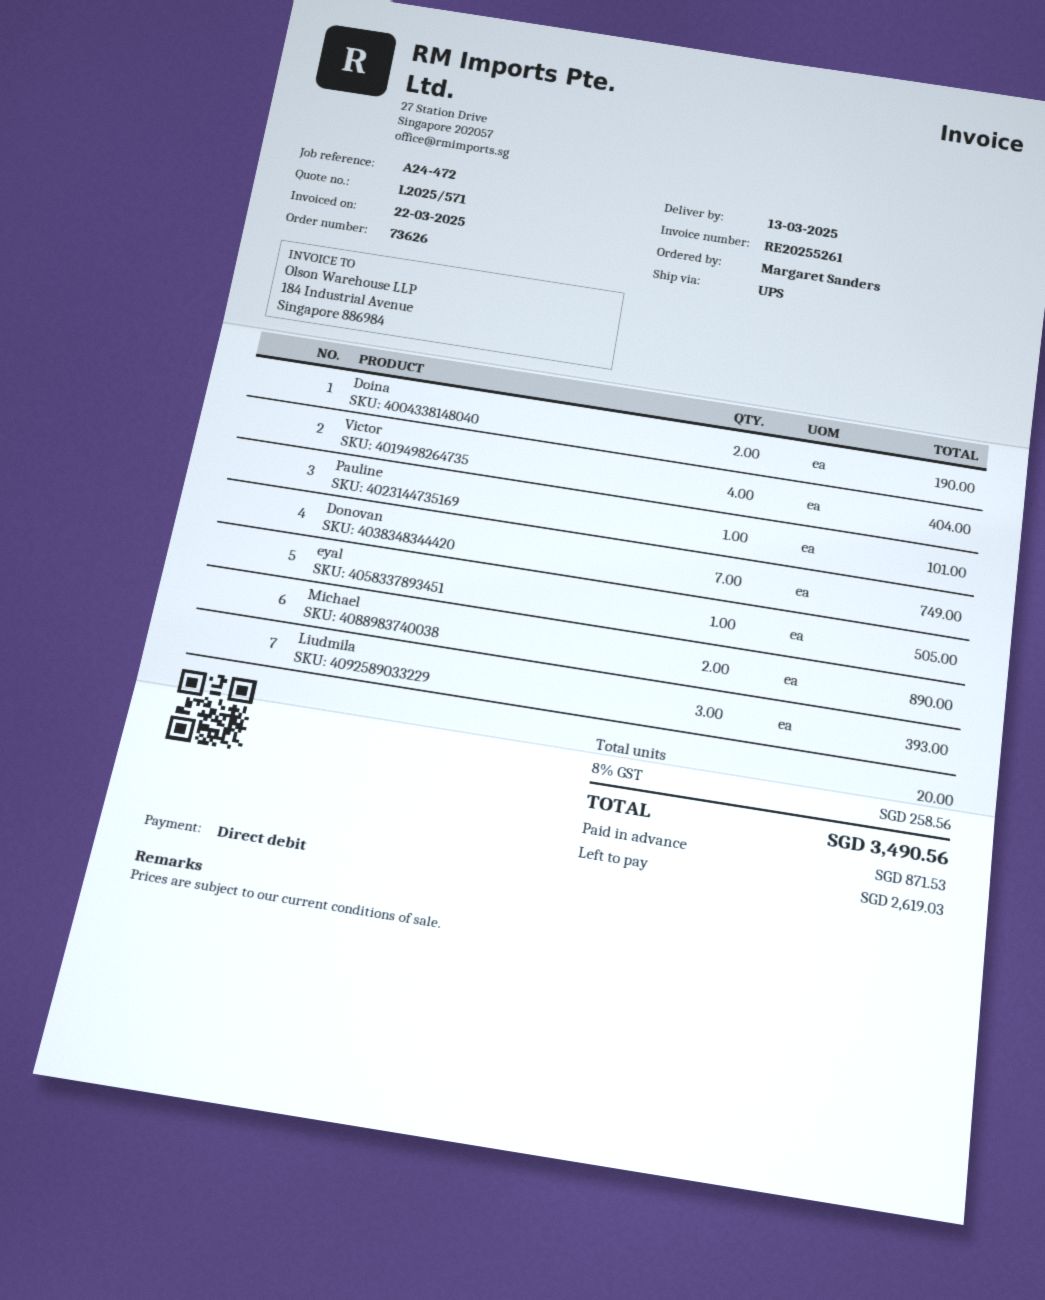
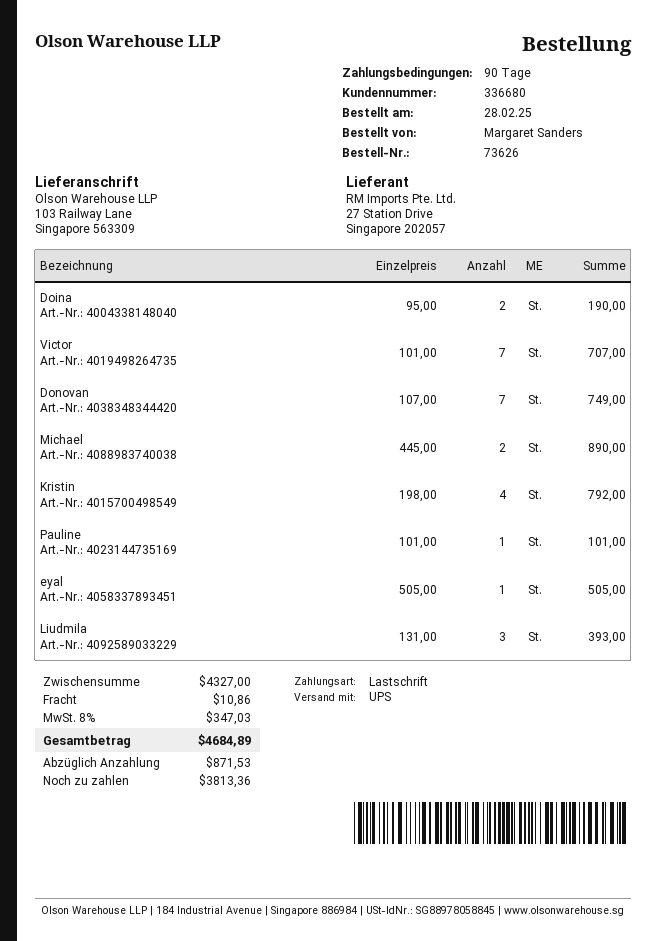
Victor: 4 for 404.00 -> 7 for 707.00
Kristin: none -> 4 for 792.00
shipping: none -> 10.86
tax: 8% = 258.56 -> 8% = 347.03
total: 3490.56 -> 4684.89
balance: 2619.03 -> 3813.36

